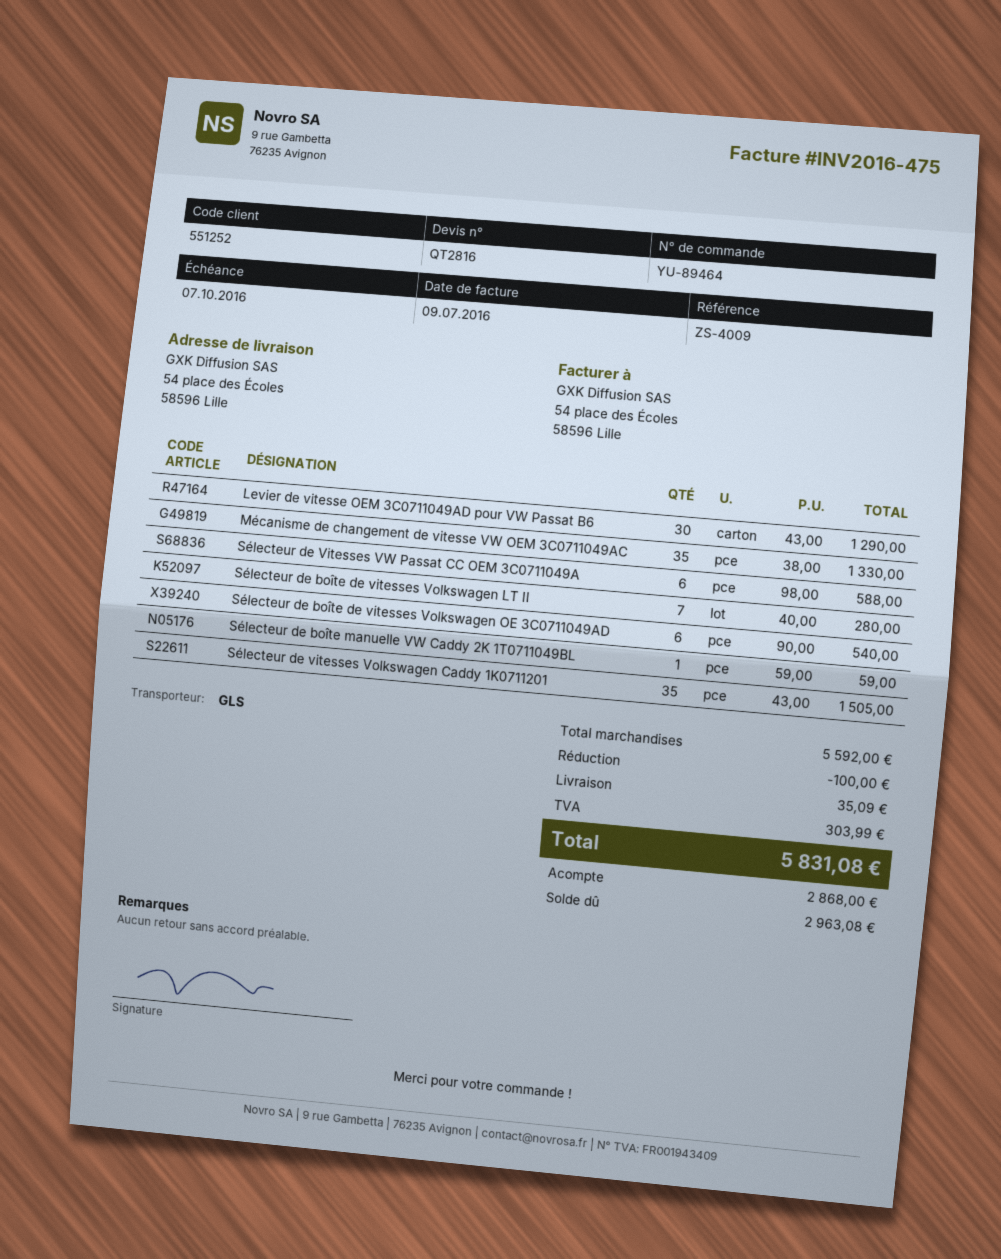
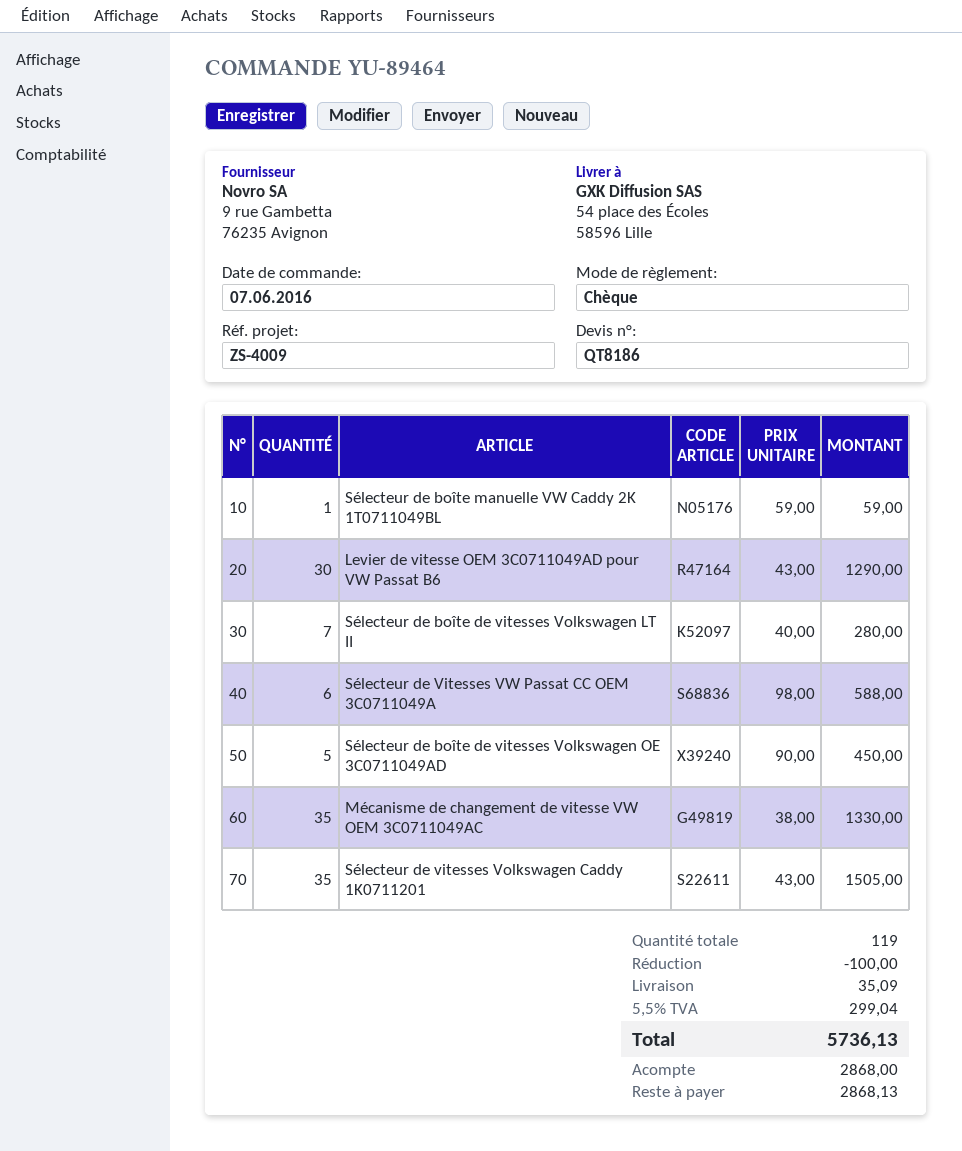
quote number: QT2816 -> QT8186
Sélecteur de boîte de vitesses Volkswagen OE 3C0711049AD: 6 x 90.00 = 540.00 -> 5 x 90.00 = 450.00
tax: 303.99 -> 299.04
total: 5831.08 -> 5736.13
balance: 2963.08 -> 2868.13

